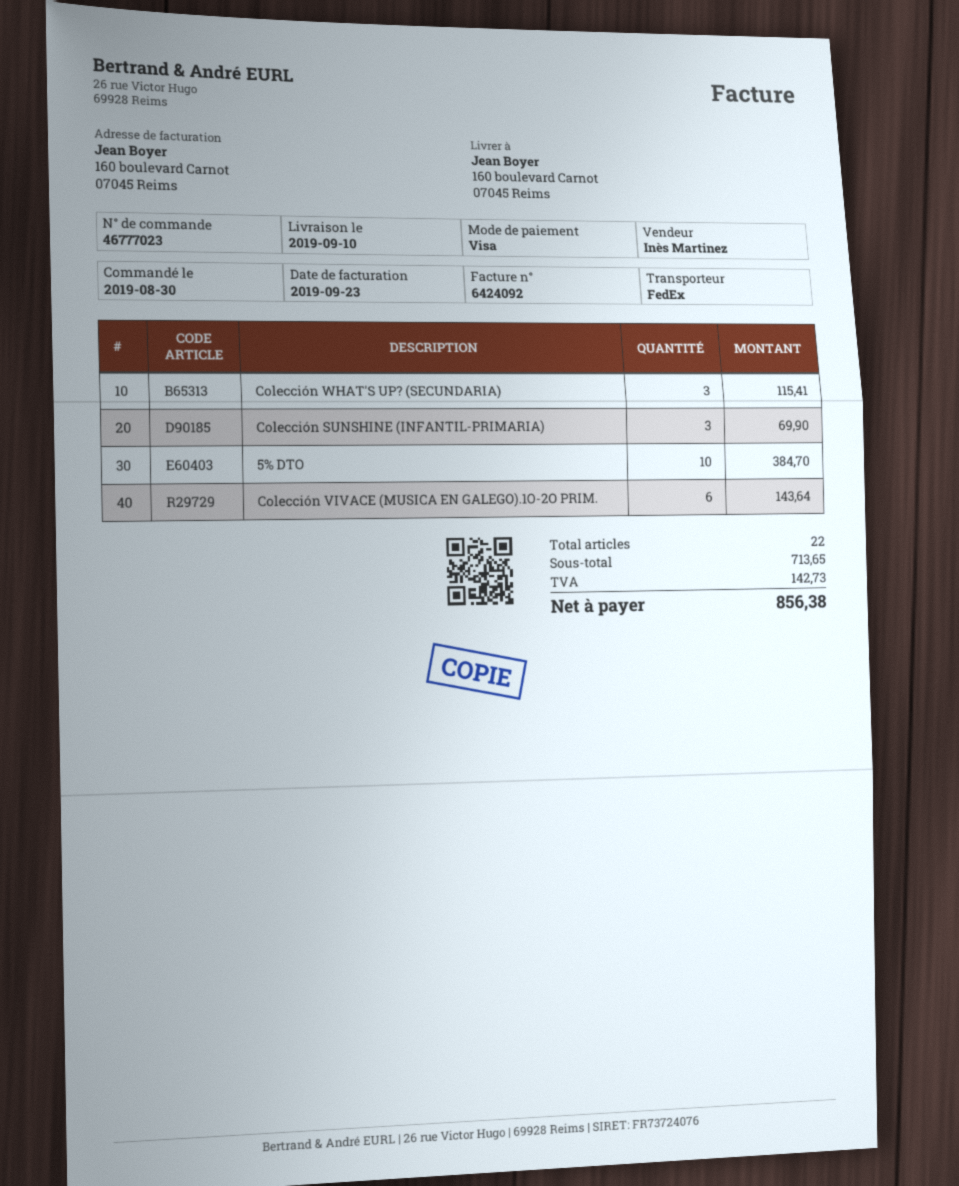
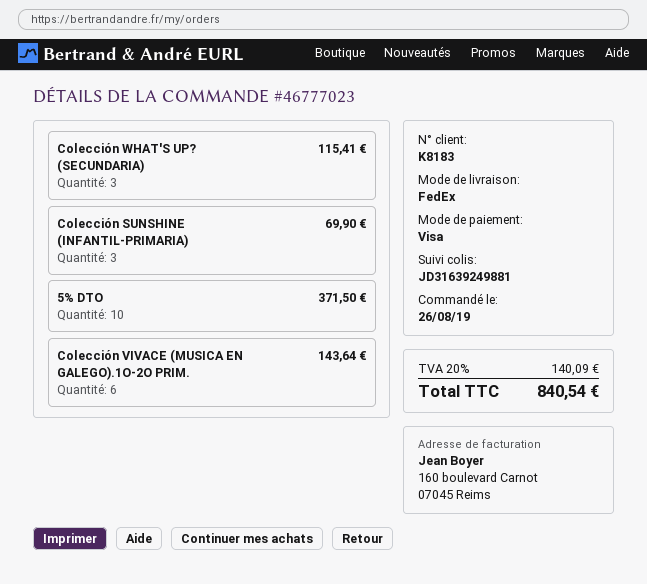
order date: 2019-08-30 -> 2019-08-26
5% DTO: 10 for 384.70 -> 10 for 371.50
tax: 142.73 -> 140.09
total: 856.38 -> 840.54

